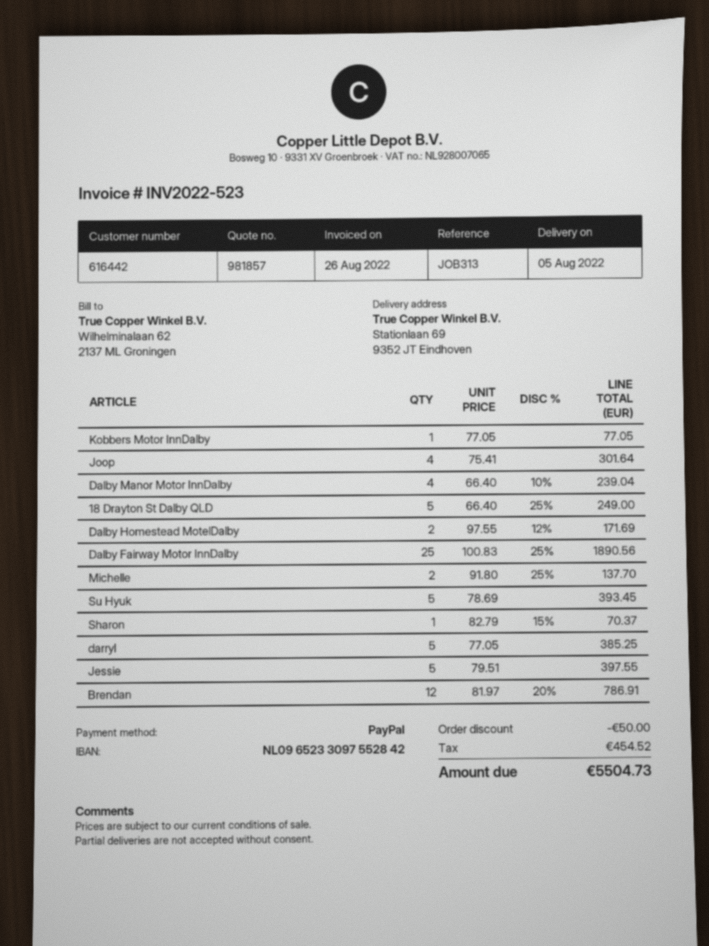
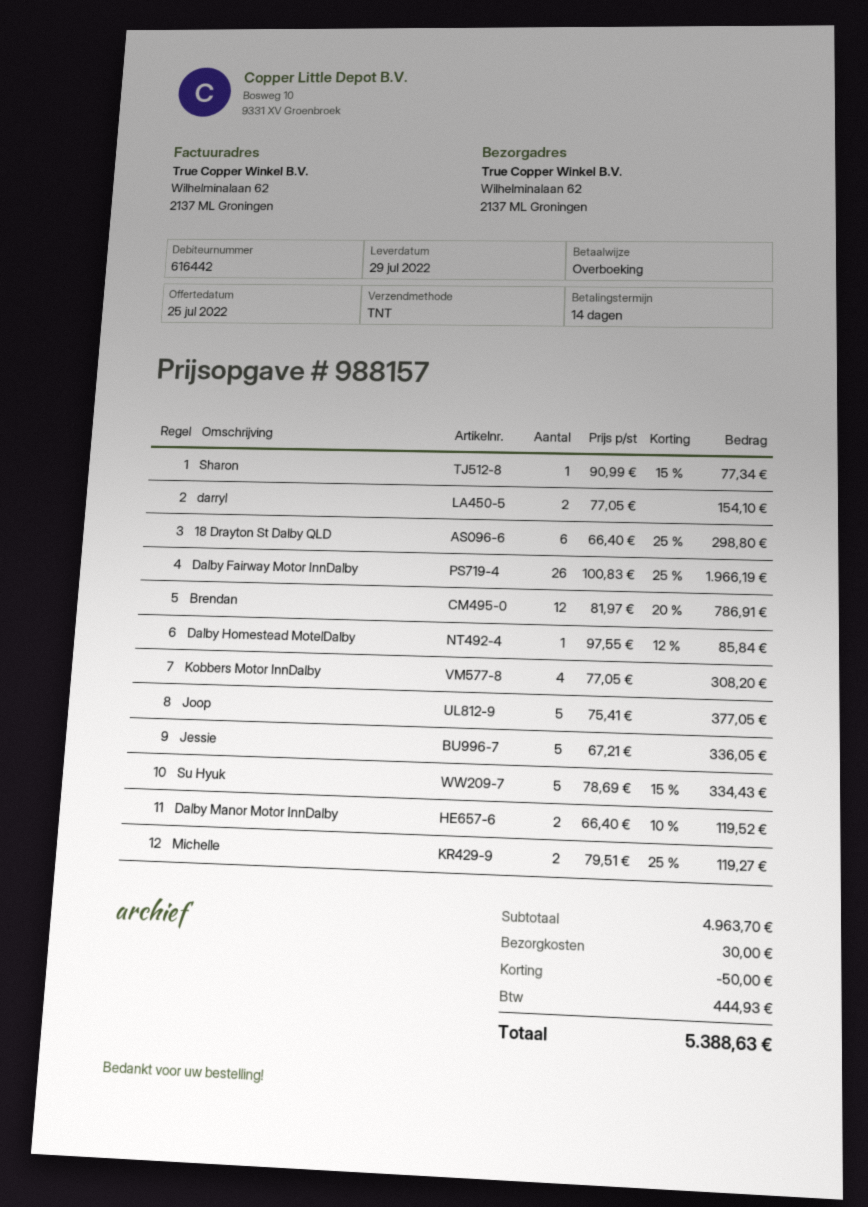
quote number: 981857 -> 988157
delivery date: 2022-08-05 -> 2022-07-29
payment method: PayPal -> bank transfer
ship to: Stationlaan 69, 9352 JT Eindhoven -> Wilhelminalaan 62, 2137 ML Groningen
Kobbers Motor InnDalby: 1 x 77.05 = 77.05 -> 4 x 77.05 = 308.20
Joop: 4 x 75.41 = 301.64 -> 5 x 75.41 = 377.05
Dalby Manor Motor InnDalby: 4 x 66.40 - 10% = 239.04 -> 2 x 66.40 - 10% = 119.52
18 Drayton St Dalby QLD: 5 x 66.40 - 25% = 249.00 -> 6 x 66.40 - 25% = 298.80
Dalby Homestead MotelDalby: 2 x 97.55 - 12% = 171.69 -> 1 x 97.55 - 12% = 85.84
Dalby Fairway Motor InnDalby: 25 x 100.83 - 25% = 1890.56 -> 26 x 100.83 - 25% = 1966.19
Michelle: 2 x 91.80 - 25% = 137.70 -> 2 x 79.51 - 25% = 119.27
Su Hyuk: 5 x 78.69 = 393.45 -> 5 x 78.69 - 15% = 334.43
Sharon: 1 x 82.79 - 15% = 70.37 -> 1 x 90.99 - 15% = 77.34
darryl: 5 x 77.05 = 385.25 -> 2 x 77.05 = 154.10
Jessie: 5 x 79.51 = 397.55 -> 5 x 67.21 = 336.05
shipping: none -> 30.00
tax: 454.52 -> 444.93
total: 5504.73 -> 5388.63

